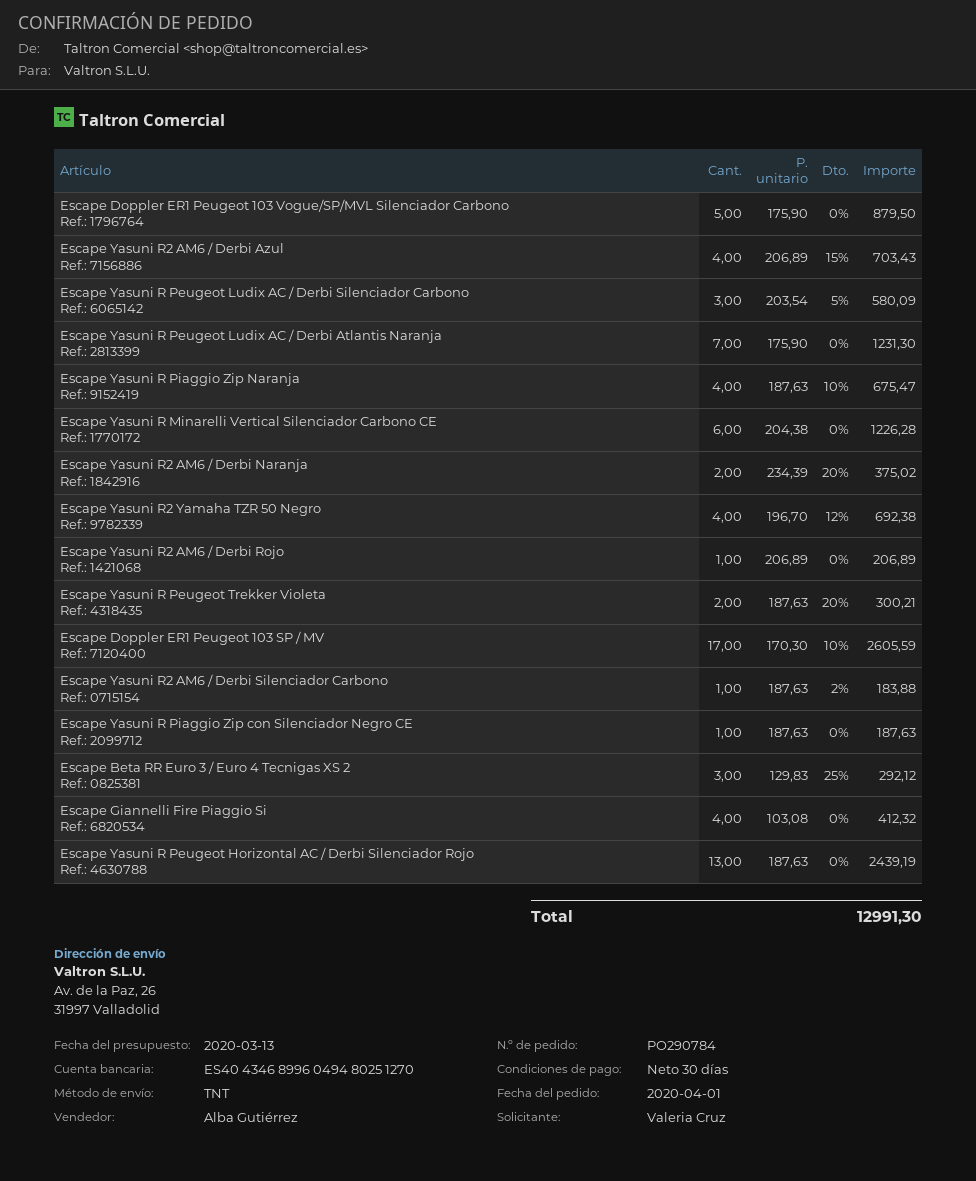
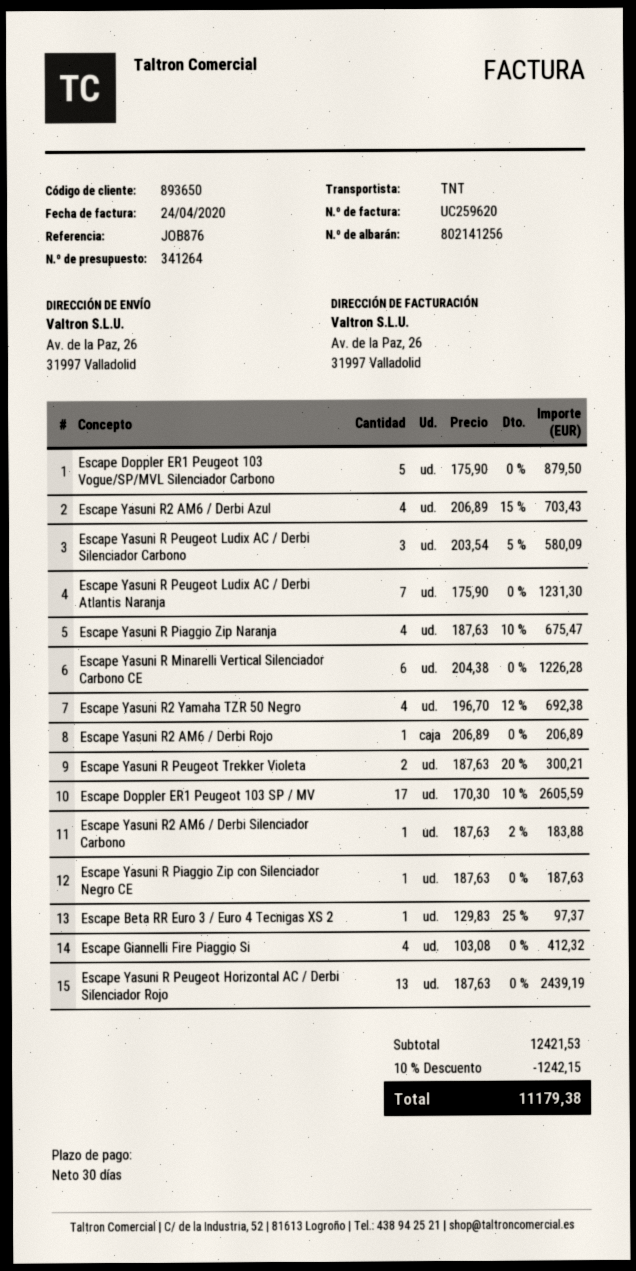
Escape Yasuni R2 AM6 / Derbi Naranja: 2 x 234.39 - 20% = 375.02 -> none
Escape Beta RR Euro 3 / Euro 4 Tecnigas XS 2: 3 x 129.83 - 25% = 292.12 -> 1 x 129.83 - 25% = 97.37
discount: none -> 10% = 1242.15
total: 12991.30 -> 11179.38

